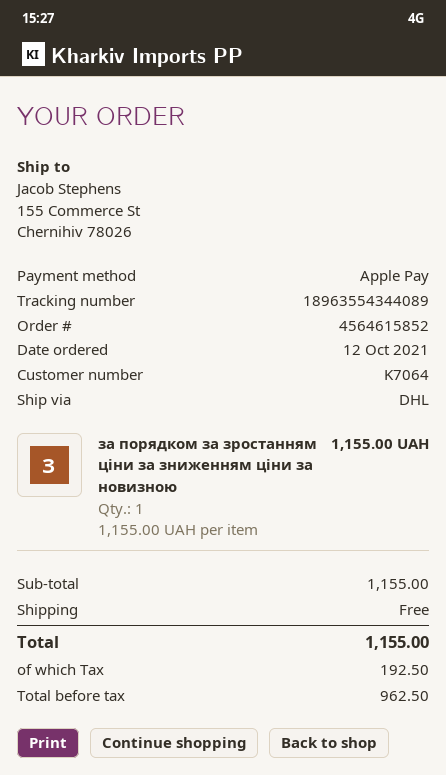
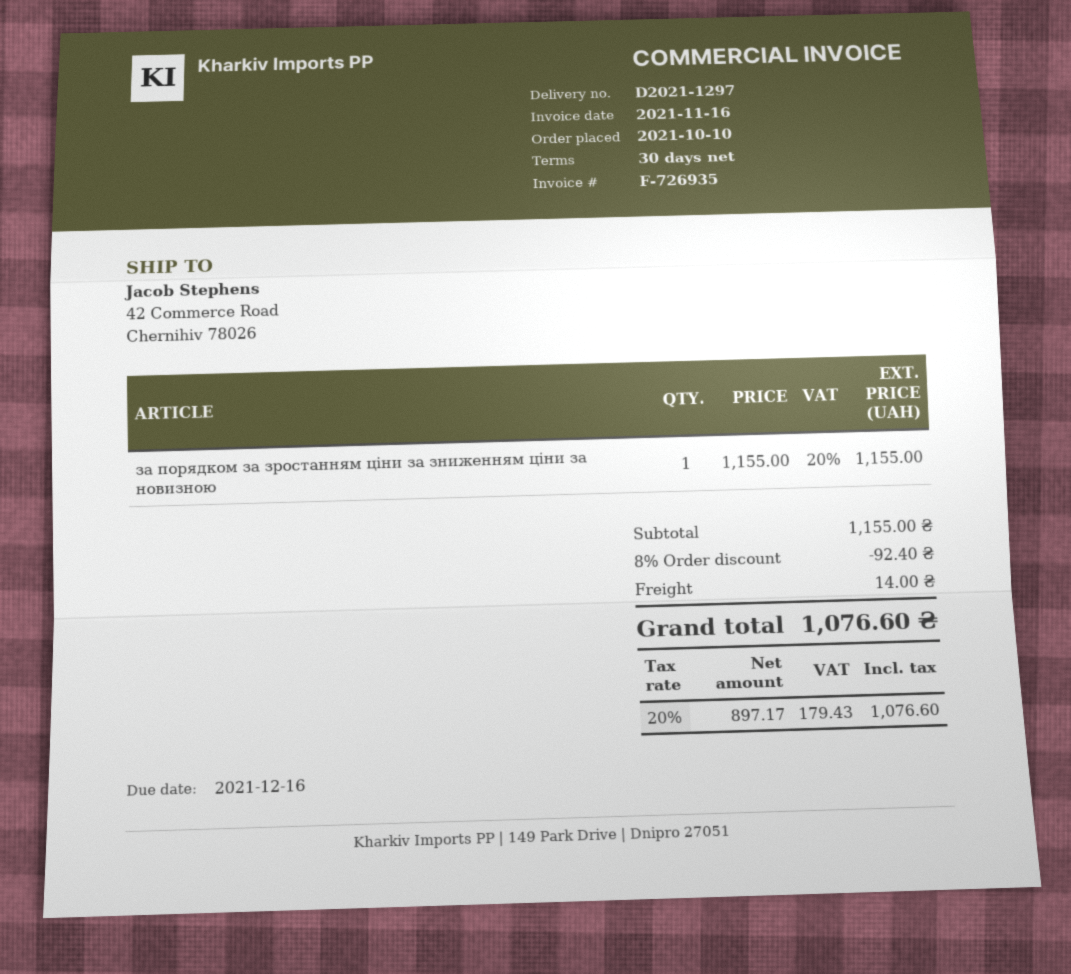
order date: 2021-10-12 -> 2021-10-10
ship to: 155 Commerce St, Chernihiv 78026 -> 42 Commerce Road, Chernihiv 78026
discount: none -> 8% = 92.40
shipping: 0.00 -> 14.00
net: 962.50 -> 897.17
tax: 192.50 -> 179.43
total: 1155.00 -> 1076.60

